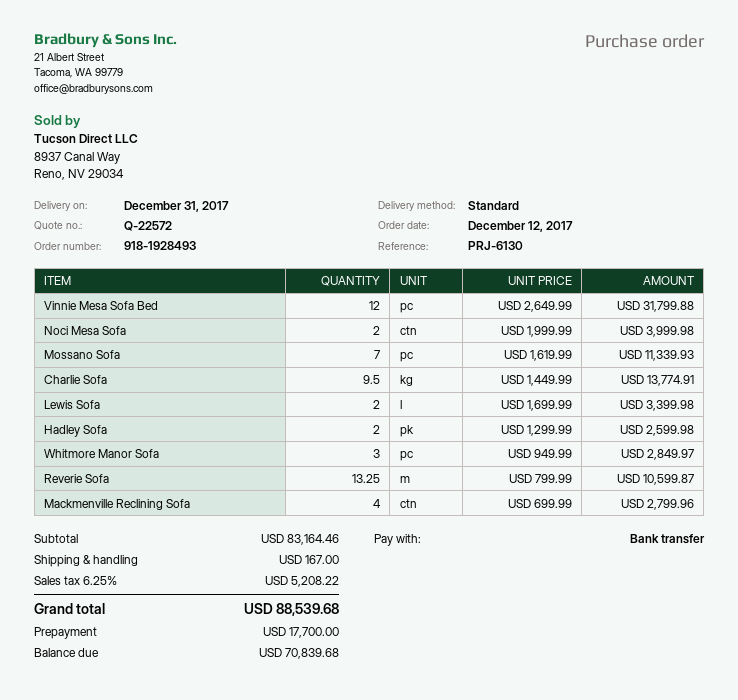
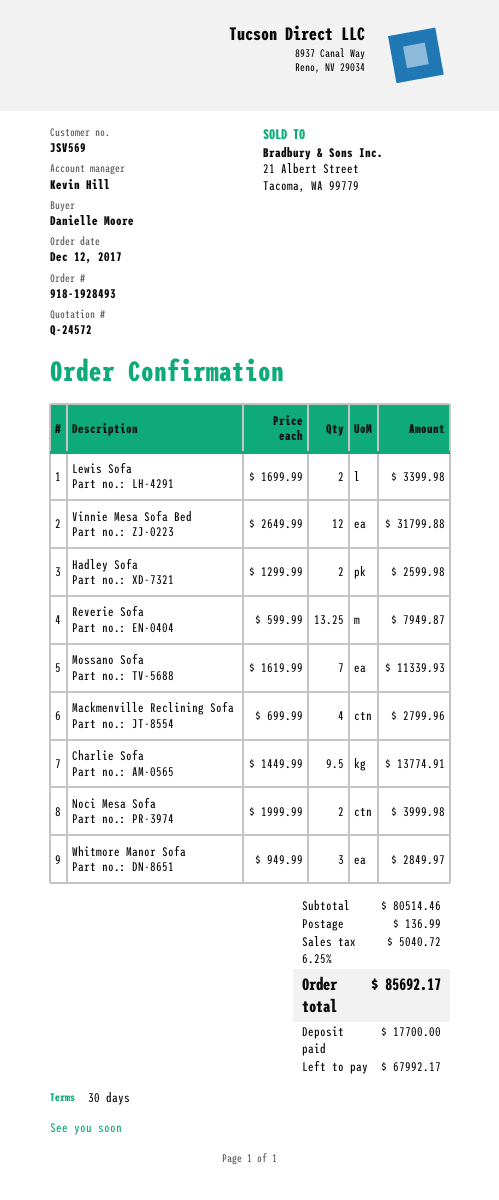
quote number: Q-22572 -> Q-24572
Reverie Sofa: 13.25 x 799.99 = 10599.87 -> 13.25 x 599.99 = 7949.87
subtotal: 83164.46 -> 80514.46
shipping: 167.00 -> 136.99
tax: 6.25% = 5208.22 -> 6.25% = 5040.72
total: 88539.68 -> 85692.17
balance: 70839.68 -> 67992.17

